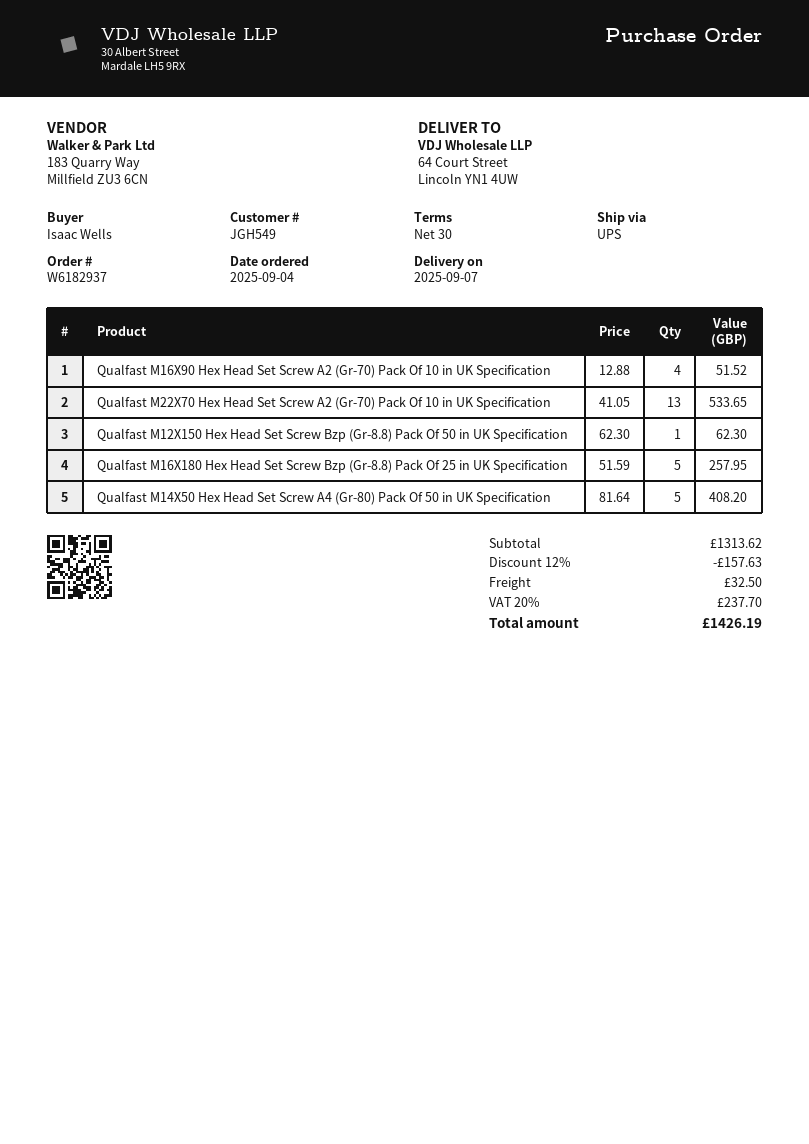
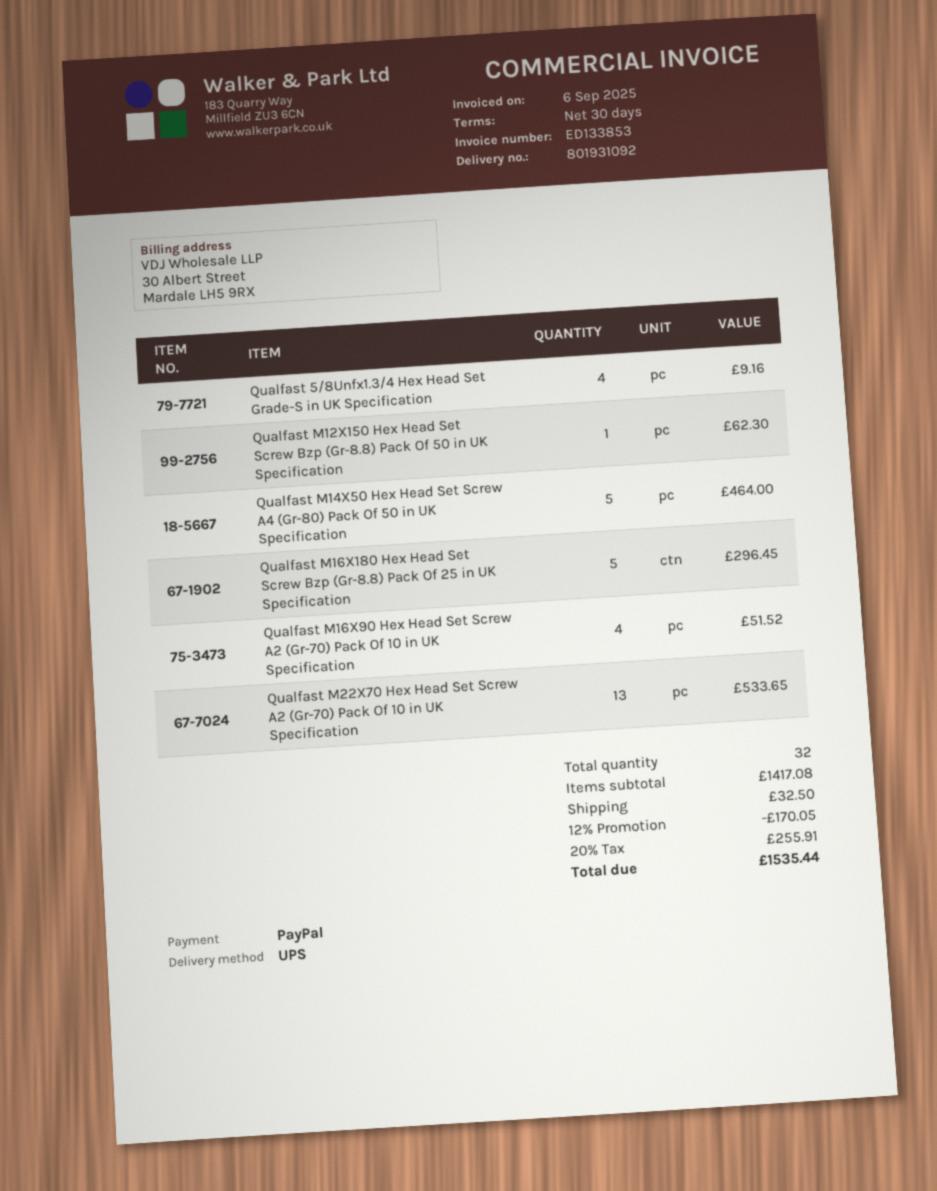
Qualfast M16X180 Hex Head Set Screw Bzp (Gr-8.8) Pack Of 25 in UK Specification: 5 for 257.95 -> 5 for 296.45
Qualfast M14X50 Hex Head Set Screw A4 (Gr-80) Pack Of 50 in UK Specification: 5 for 408.20 -> 5 for 464.00
Qualfast 5/8Unfx1.3/4 Hex Head Set Grade-S in UK Specification: none -> 4 for 9.16
subtotal: 1313.62 -> 1417.08
discount: 12% = 157.63 -> 12% = 170.05
tax: 20% = 237.70 -> 20% = 255.91
total: 1426.19 -> 1535.44

